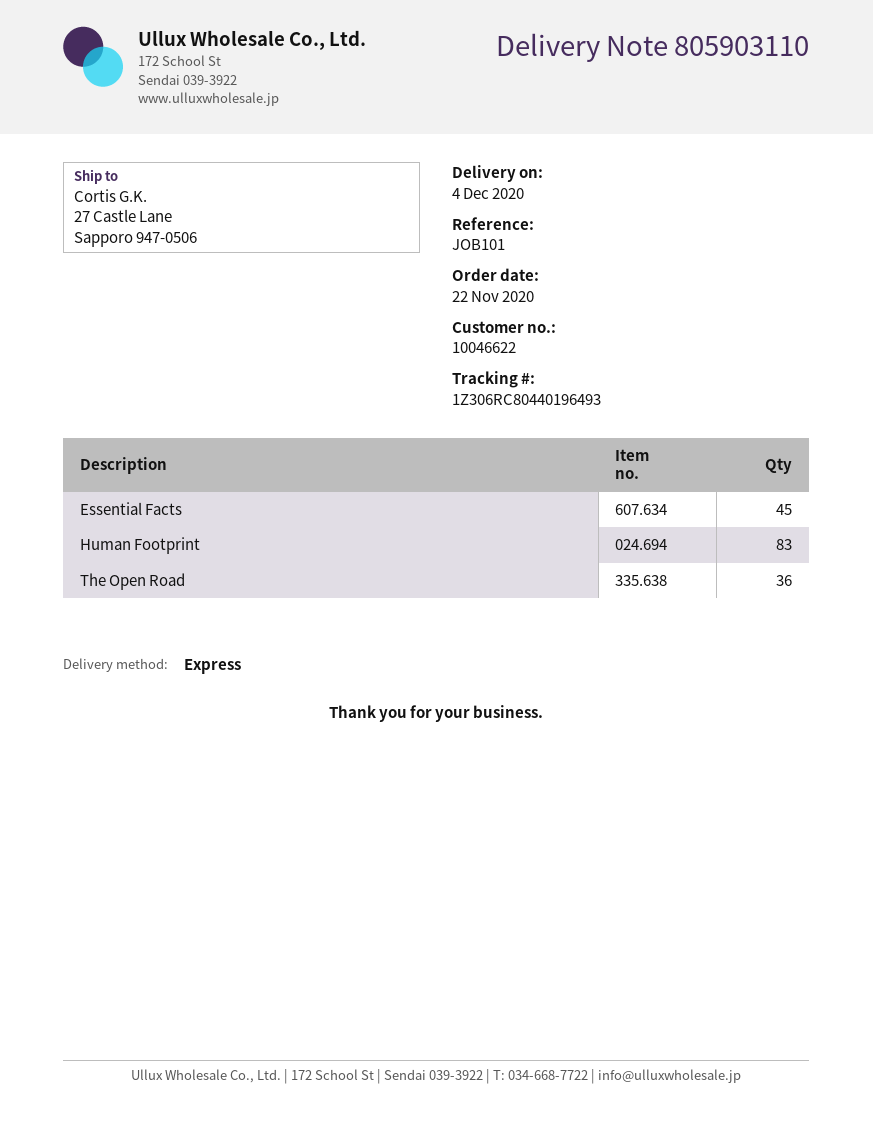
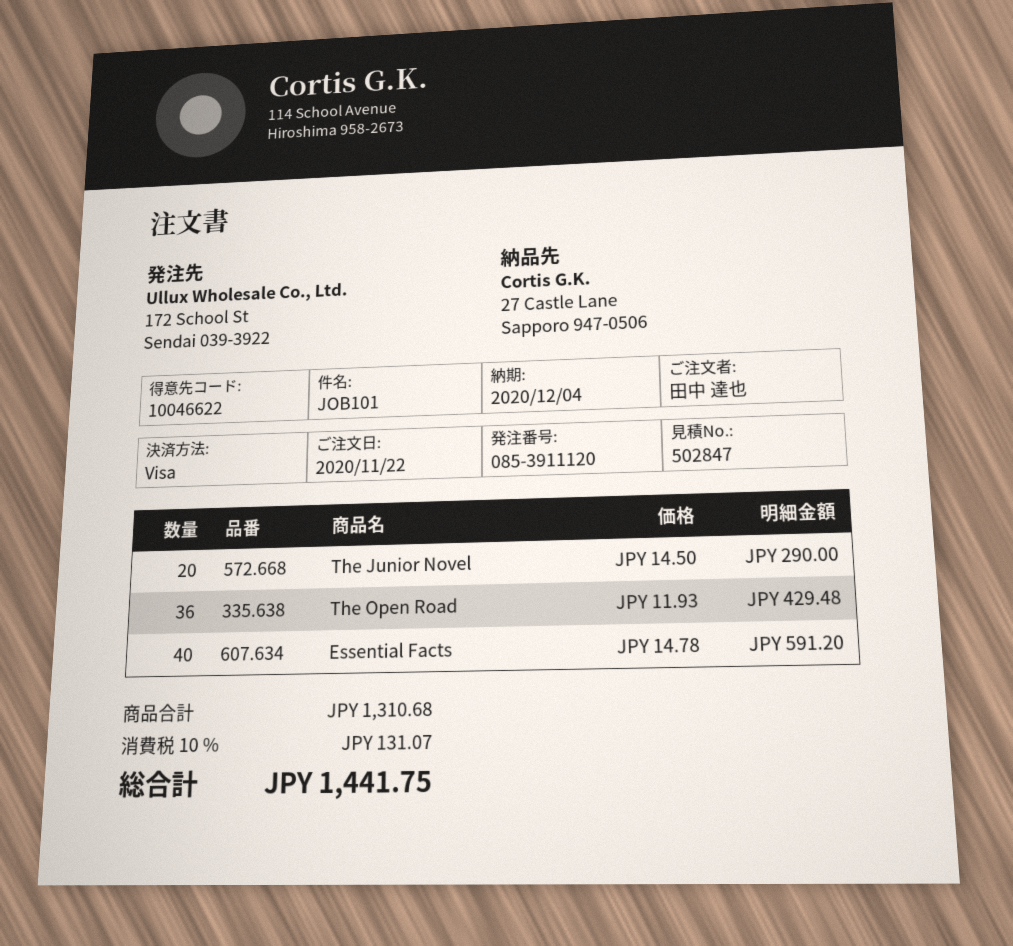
Essential Facts: 45 -> 40
Human Footprint: 83 -> none
The Junior Novel: none -> 20

